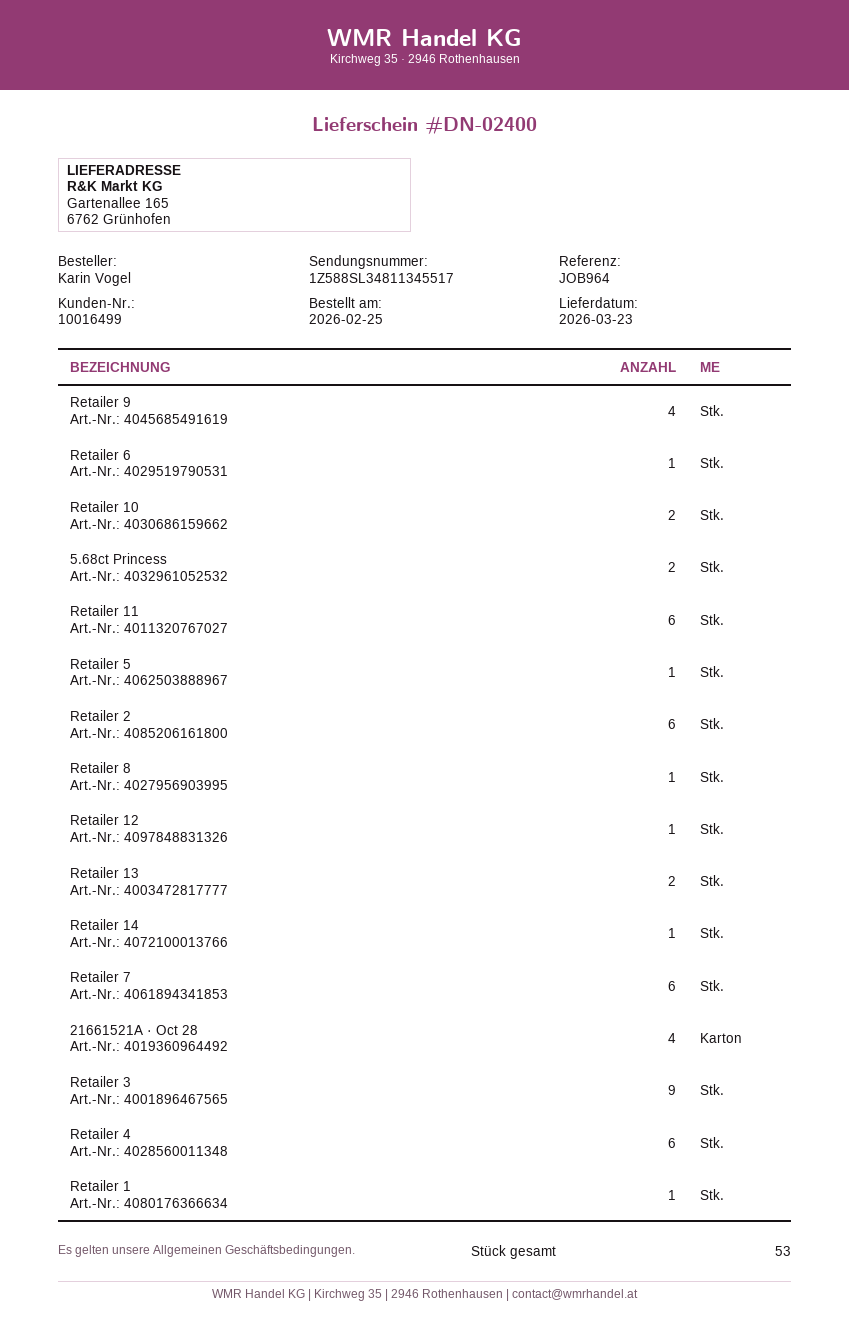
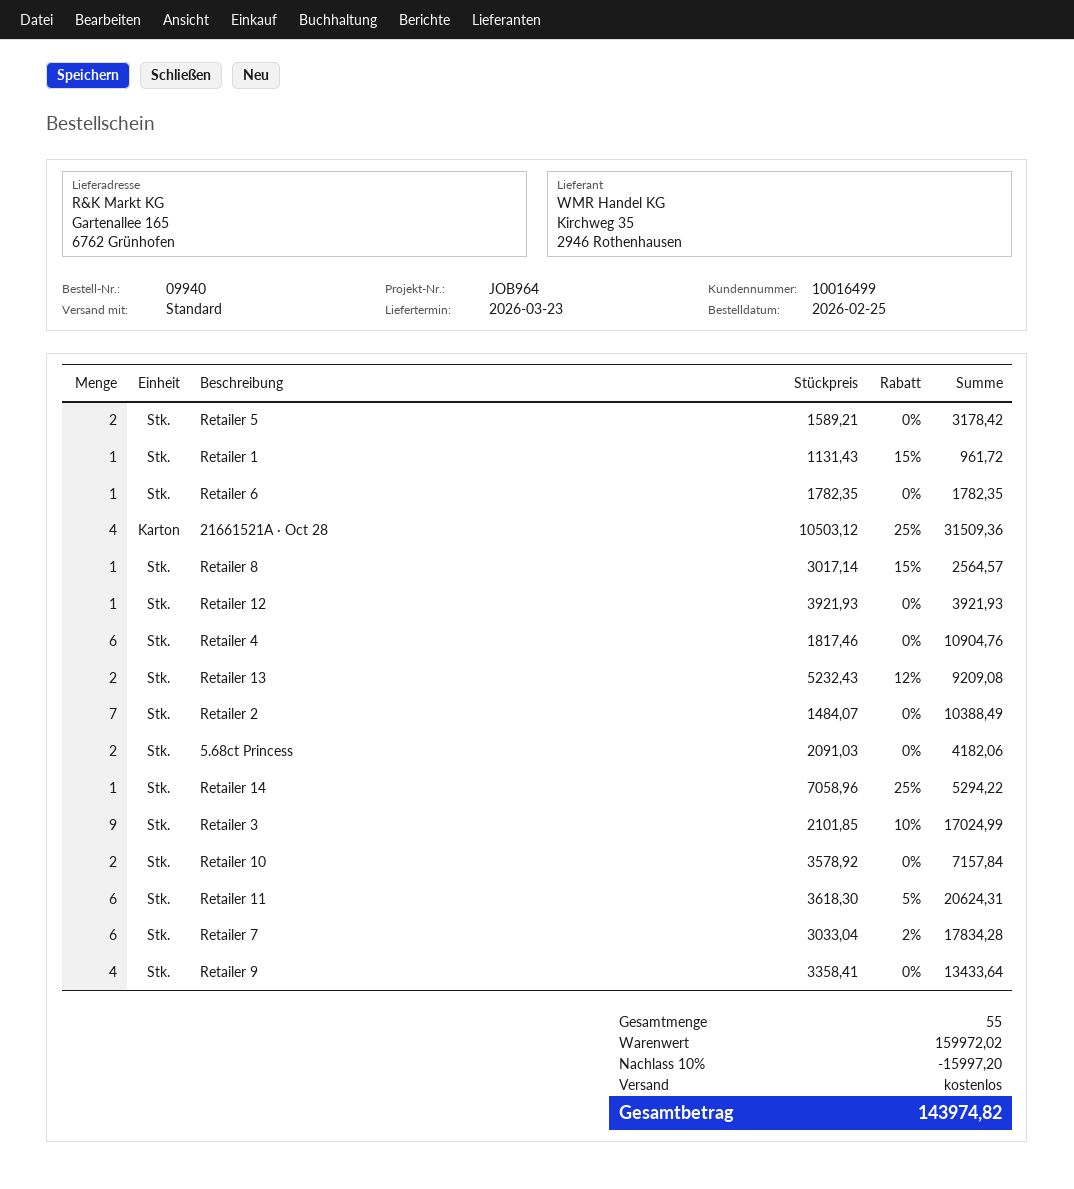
Retailer 5: 1 -> 2
Retailer 2: 6 -> 7
total quantity: 53 -> 55

